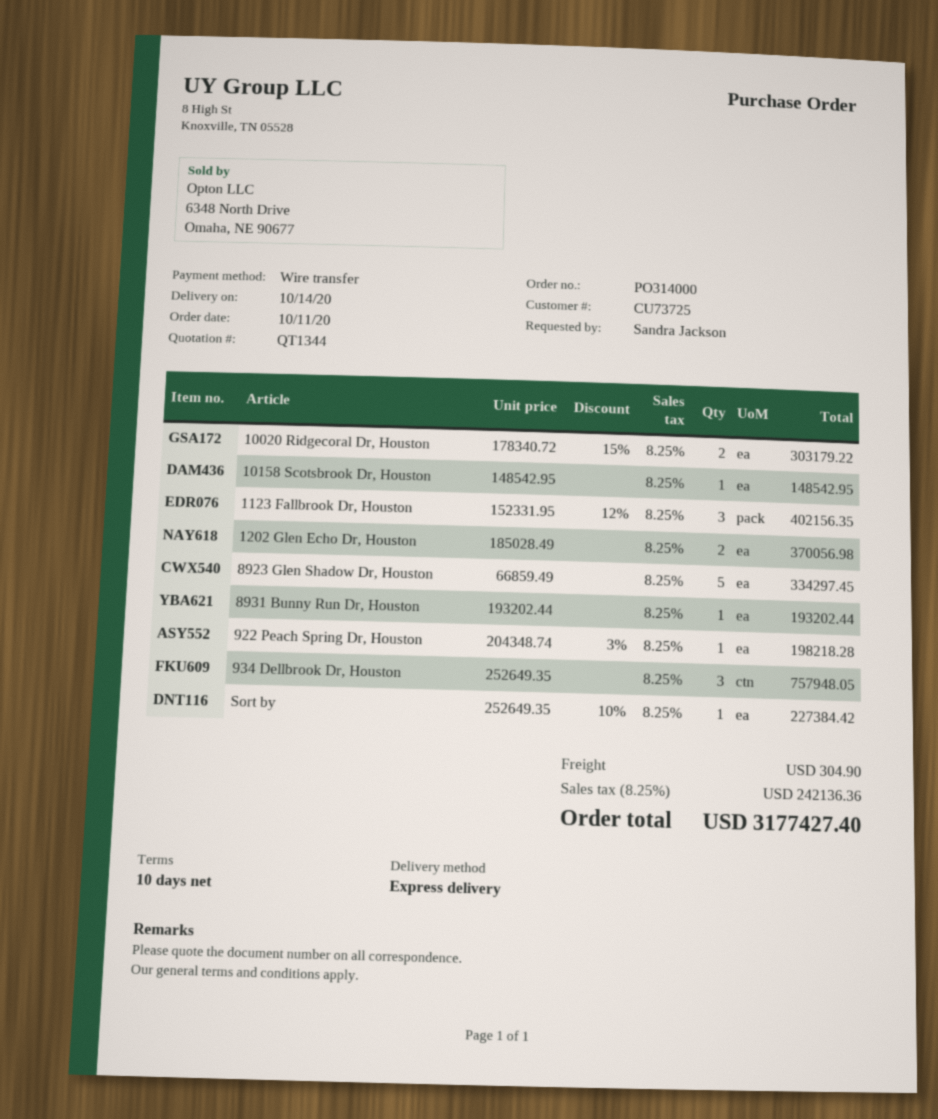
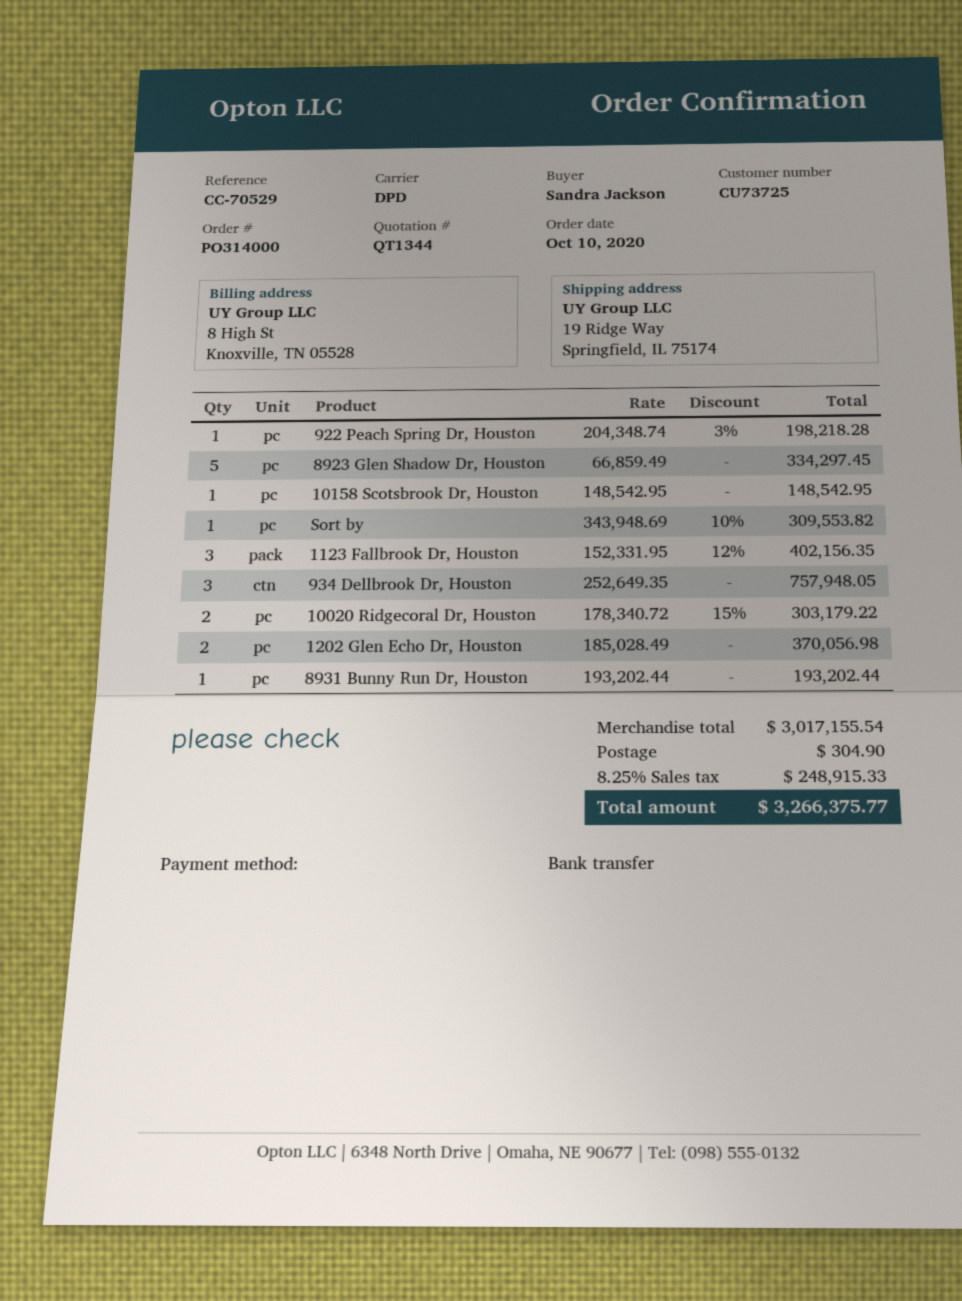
order date: 2020-10-11 -> 2020-10-10
shipping method: express -> DPD
Sort by: 1 x 252649.35 - 10% = 227384.42 -> 1 x 343948.69 - 10% = 309553.82
tax: 8.25% = 242136.36 -> 8.25% = 248915.33
total: 3177427.40 -> 3266375.77

